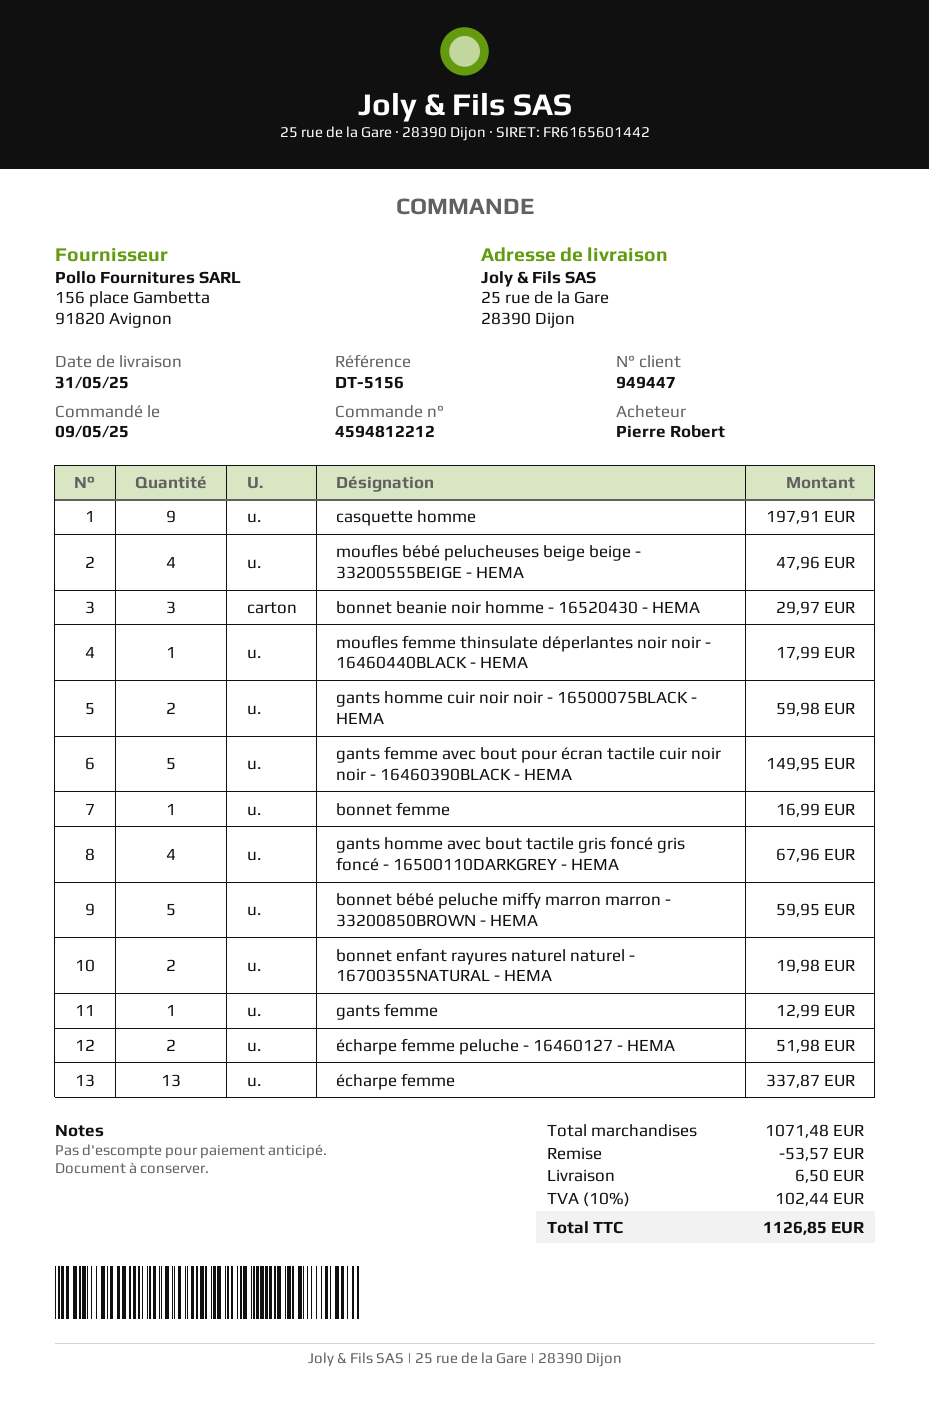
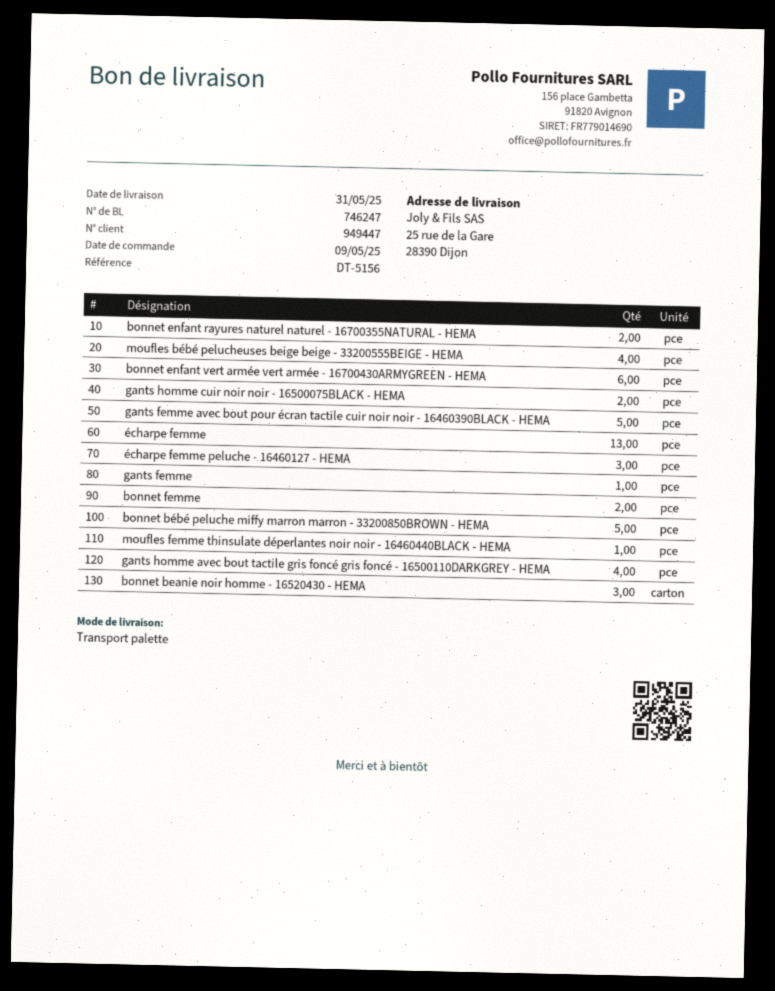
casquette homme: 9 -> none
bonnet femme: 1 -> 2
écharpe femme peluche - 16460127 - HEMA: 2 -> 3
bonnet enfant vert armée vert armée - 16700430ARMYGREEN - HEMA: none -> 6

